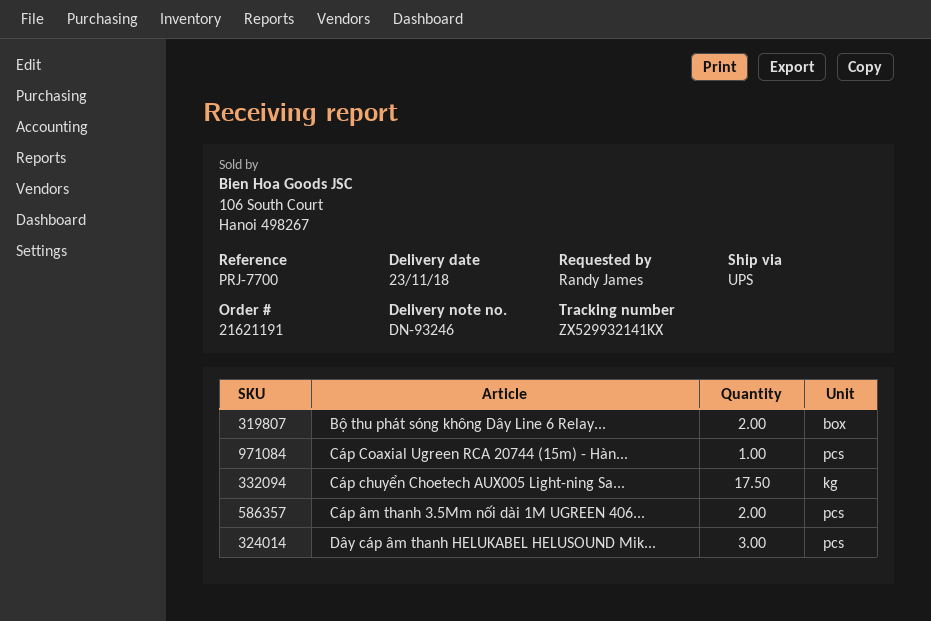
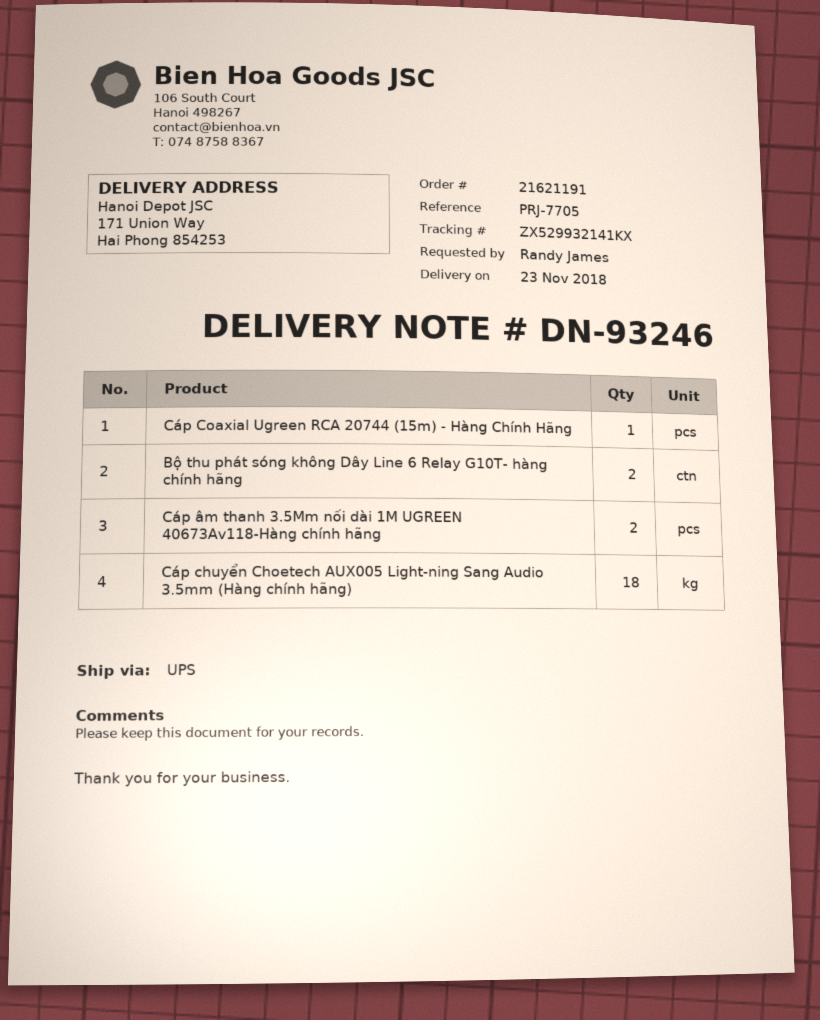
reference: PRJ-7700 -> PRJ-7705
Cáp chuyển Choetech AUX005 Light-ning Sa...: 17.5 -> 18
Dây cáp âm thanh HELUKABEL HELUSOUND Mik...: 3 -> none

